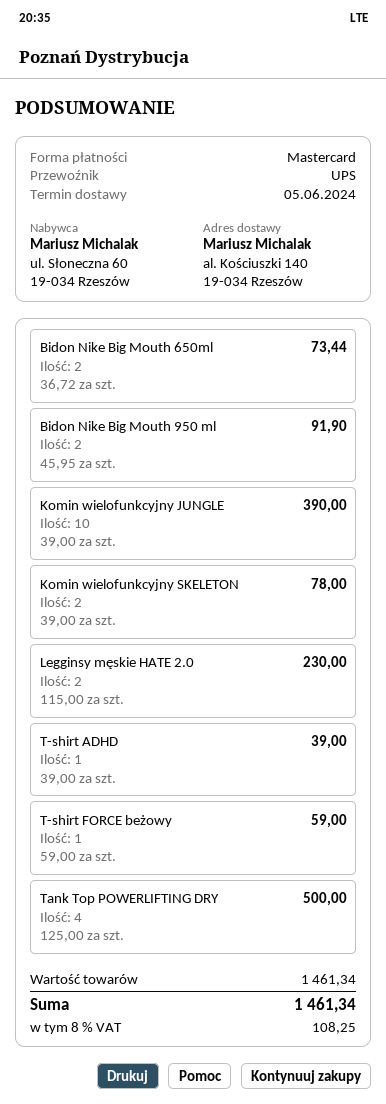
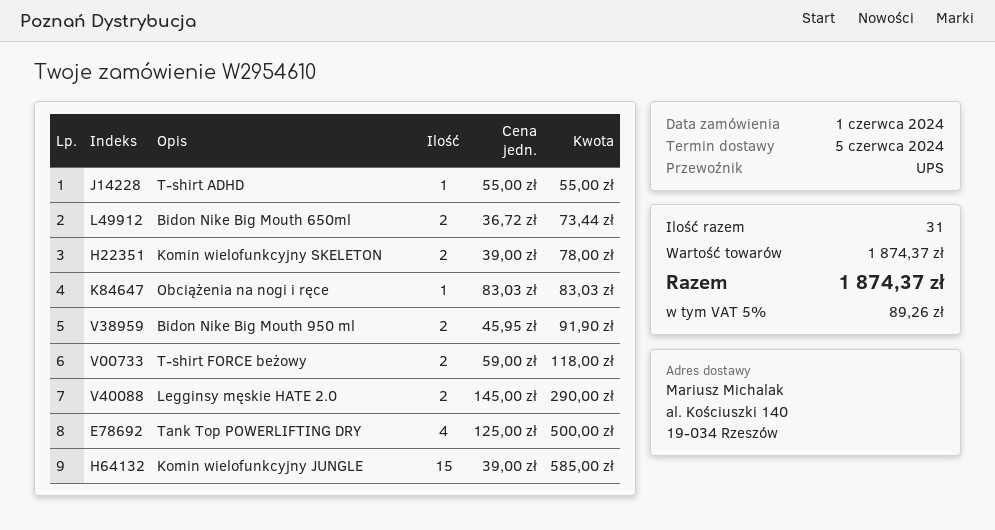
Komin wielofunkcyjny JUNGLE: 10 x 39.00 = 390.00 -> 15 x 39.00 = 585.00
Legginsy męskie HATE 2.0: 2 x 115.00 = 230.00 -> 2 x 145.00 = 290.00
T-shirt ADHD: 1 x 39.00 = 39.00 -> 1 x 55.00 = 55.00
T-shirt FORCE beżowy: 1 x 59.00 = 59.00 -> 2 x 59.00 = 118.00
Obciążenia na nogi i ręce: none -> 1 x 83.03 = 83.03
subtotal: 1461.34 -> 1874.37
tax: 8% = 108.25 -> 5% = 89.26
total: 1461.34 -> 1874.37

